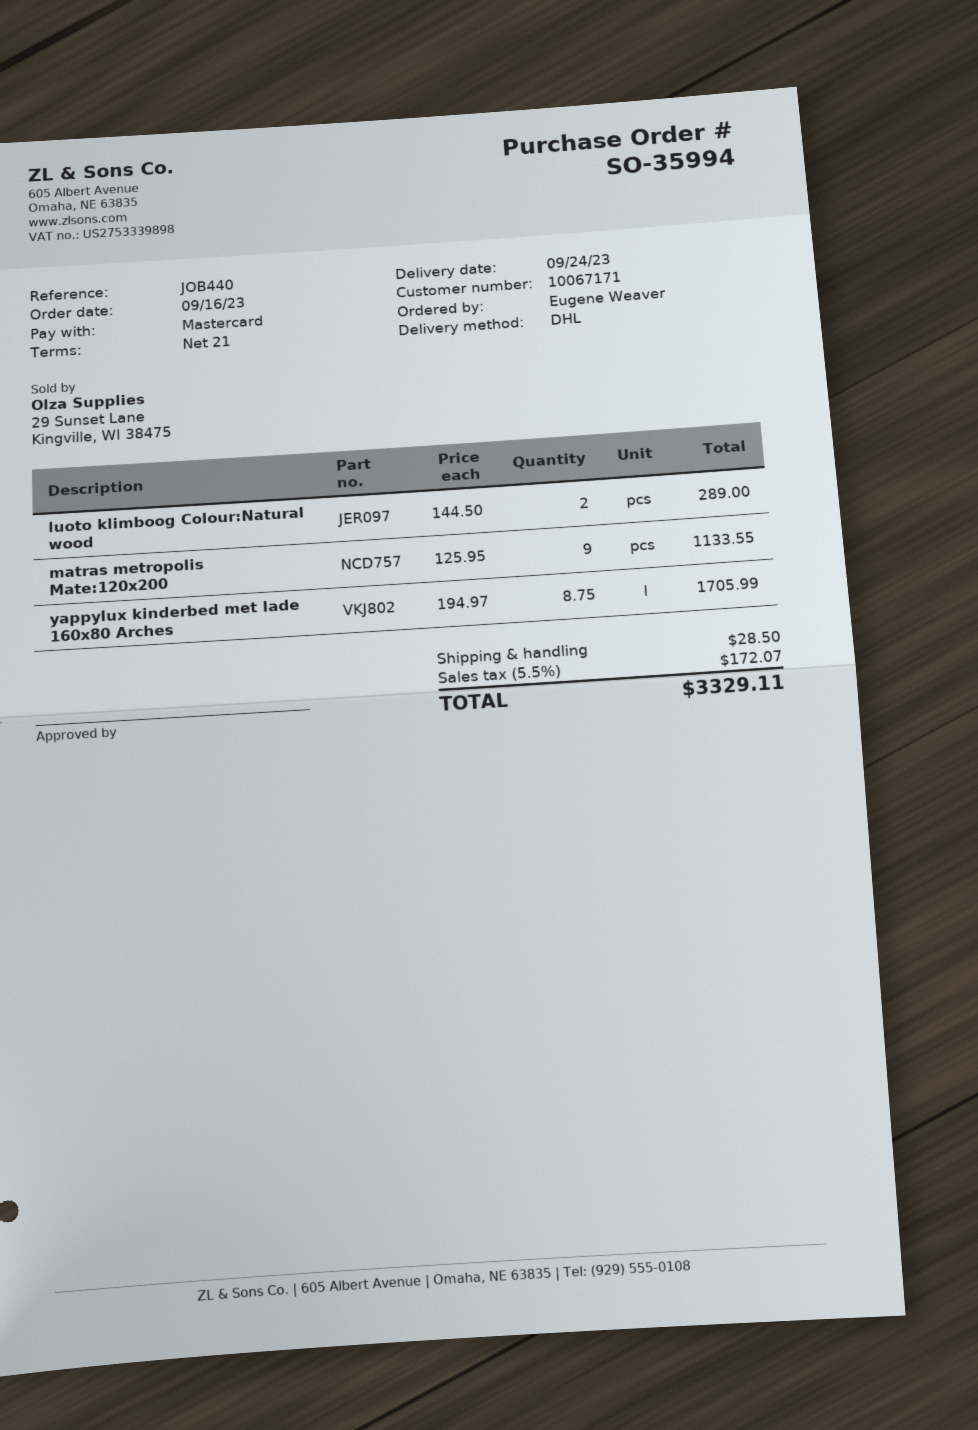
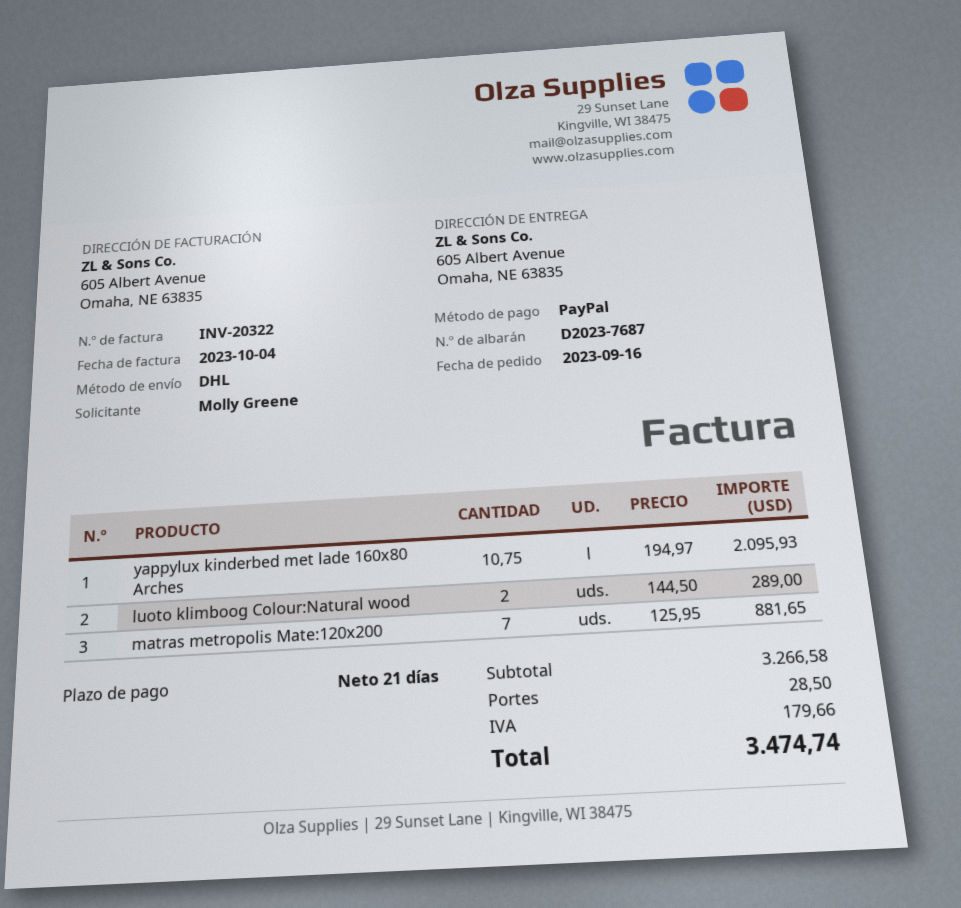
ordered by: Eugene Weaver -> Molly Greene
payment method: Mastercard -> PayPal
matras metropolis Mate:120x200: 9 x 125.95 = 1133.55 -> 7 x 125.95 = 881.65
yappylux kinderbed met lade 160x80 Arches: 8.75 x 194.97 = 1705.99 -> 10.75 x 194.97 = 2095.93
tax: 172.07 -> 179.66
total: 3329.11 -> 3474.74

